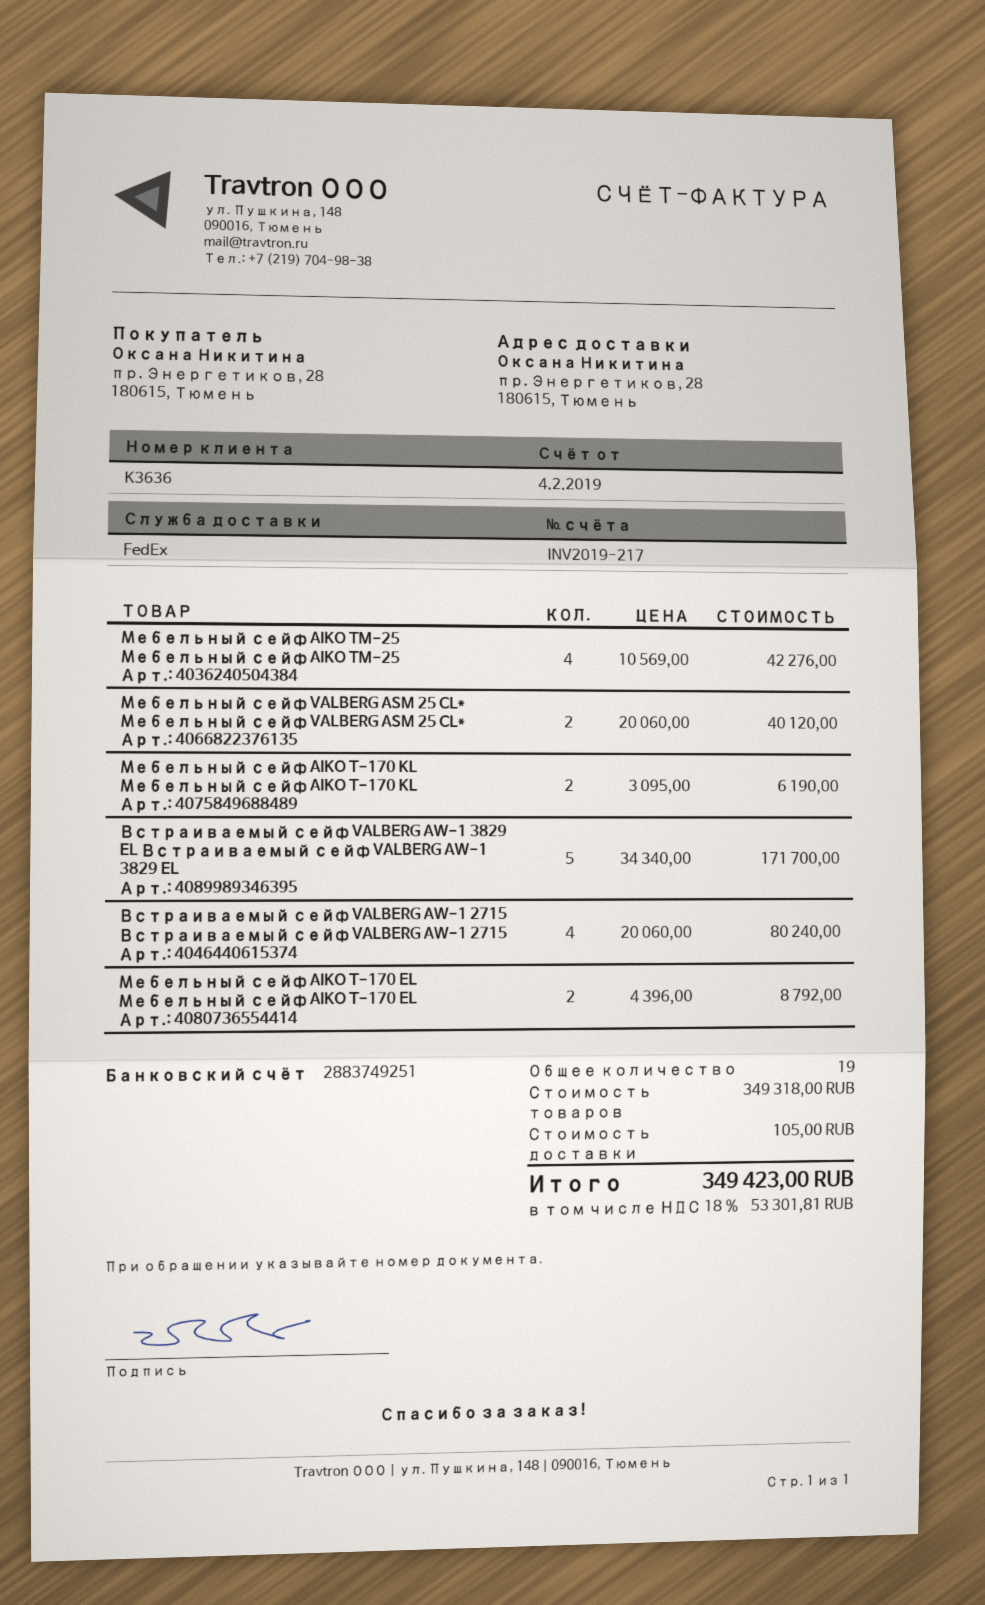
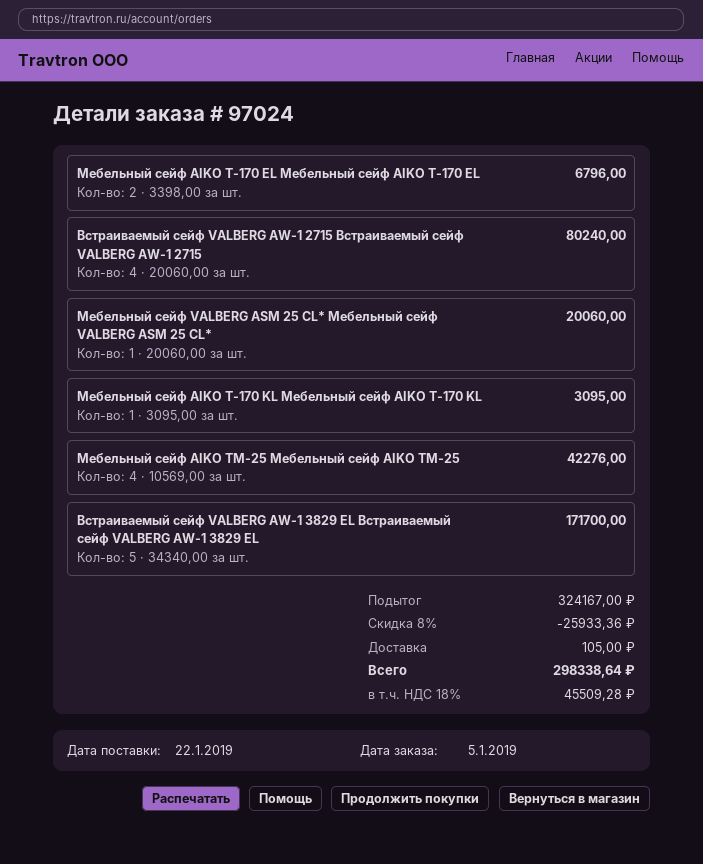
Мебельный сейф VALBERG ASM 25 CL* Мебельный сейф VALBERG ASM 25 CL*: 2 x 20060.00 = 40120.00 -> 1 x 20060.00 = 20060.00
Мебельный сейф AIKO T-170 KL Мебельный сейф AIKO T-170 KL: 2 x 3095.00 = 6190.00 -> 1 x 3095.00 = 3095.00
Мебельный сейф AIKO T-170 EL Мебельный сейф AIKO T-170 EL: 2 x 4396.00 = 8792.00 -> 2 x 3398.00 = 6796.00
subtotal: 349318.00 -> 324167.00
discount: none -> 8% = 25933.36
tax: 18% = 53301.81 -> 18% = 45509.28
total: 349423.00 -> 298338.64

